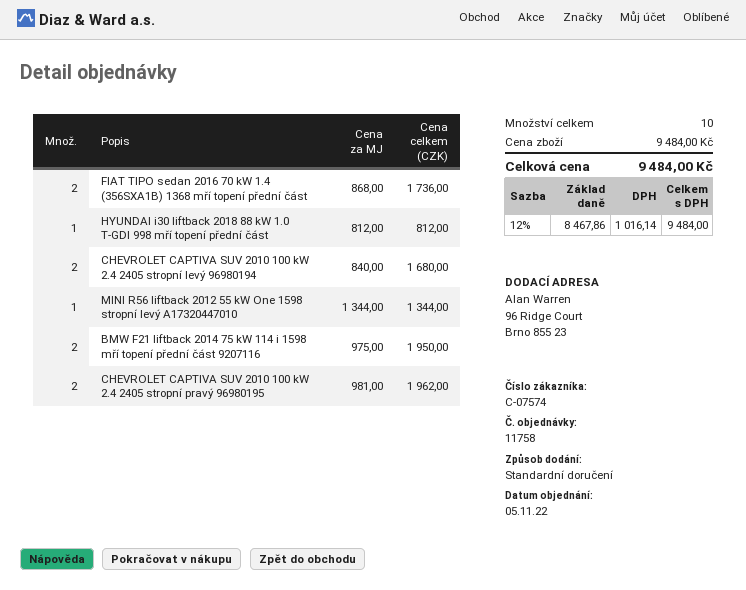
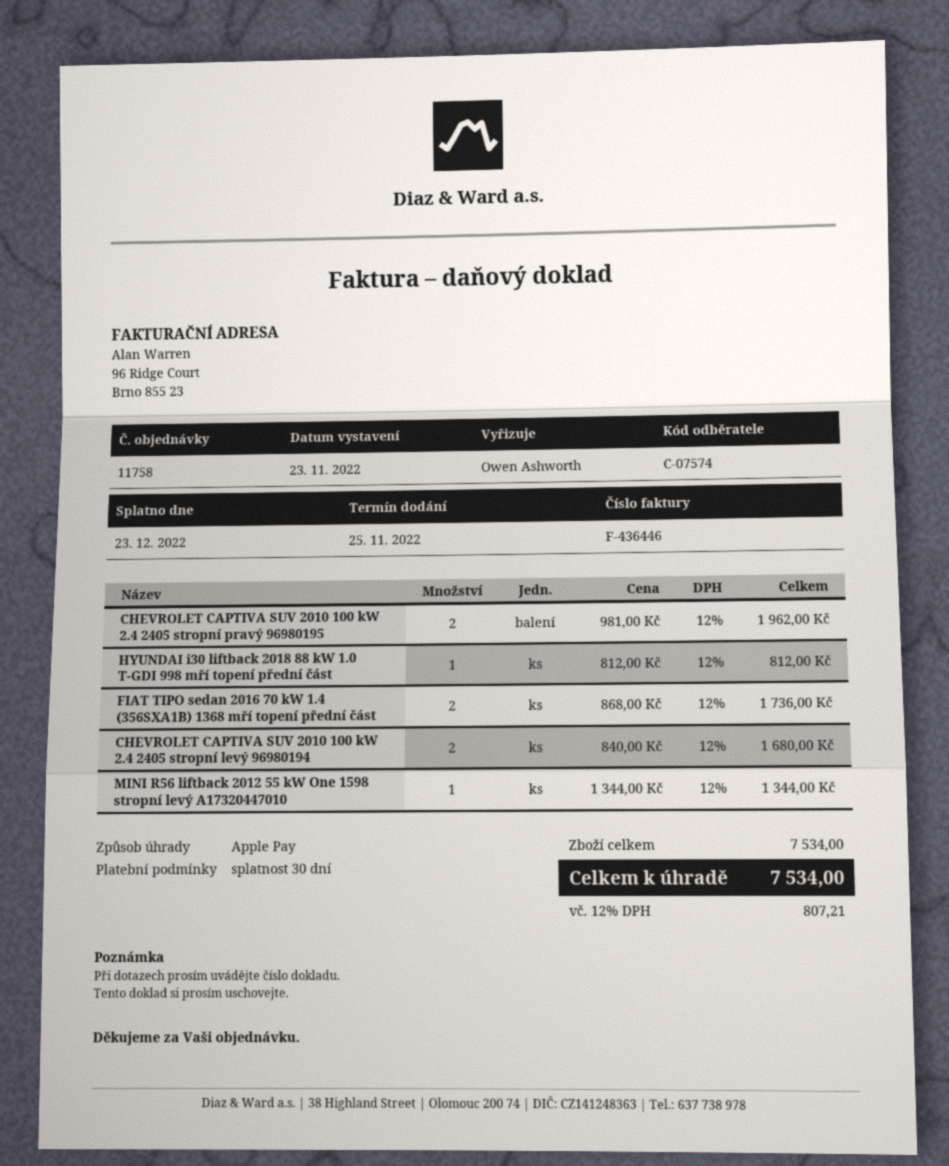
BMW F21 liftback 2014 75 kW 114 i 1598 mří topení přední část 9207116: 2 x 975.00 = 1950.00 -> none
subtotal: 9484.00 -> 7534.00
tax: 12% = 1016.14 -> 12% = 807.21
total: 9484.00 -> 7534.00

